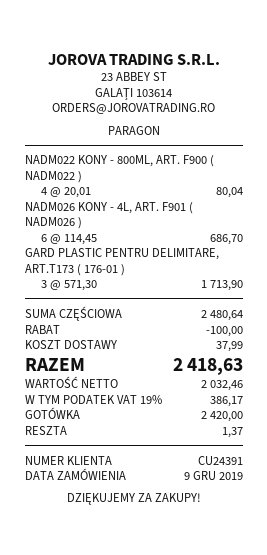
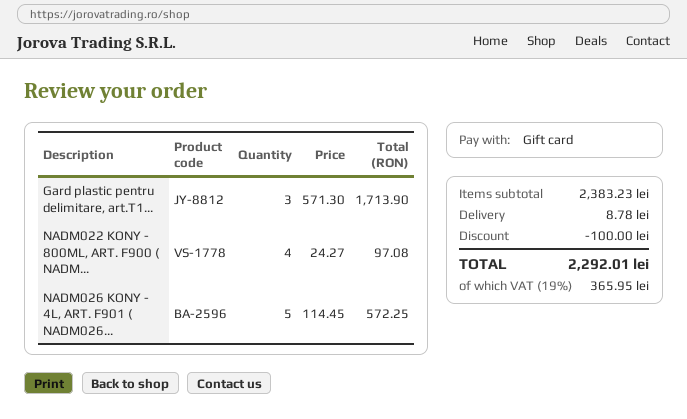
payment method: cash -> gift card
NADM022 KONY - 800ML, ART. F900 ( NADM022 ): 4 x 20.01 = 80.04 -> 4 x 24.27 = 97.08
NADM026 KONY - 4L, ART. F901 ( NADM026 ): 6 x 114.45 = 686.70 -> 5 x 114.45 = 572.25
subtotal: 2480.64 -> 2383.23
shipping: 37.99 -> 8.78
tax: 19% = 386.17 -> 19% = 365.95
total: 2418.63 -> 2292.01

